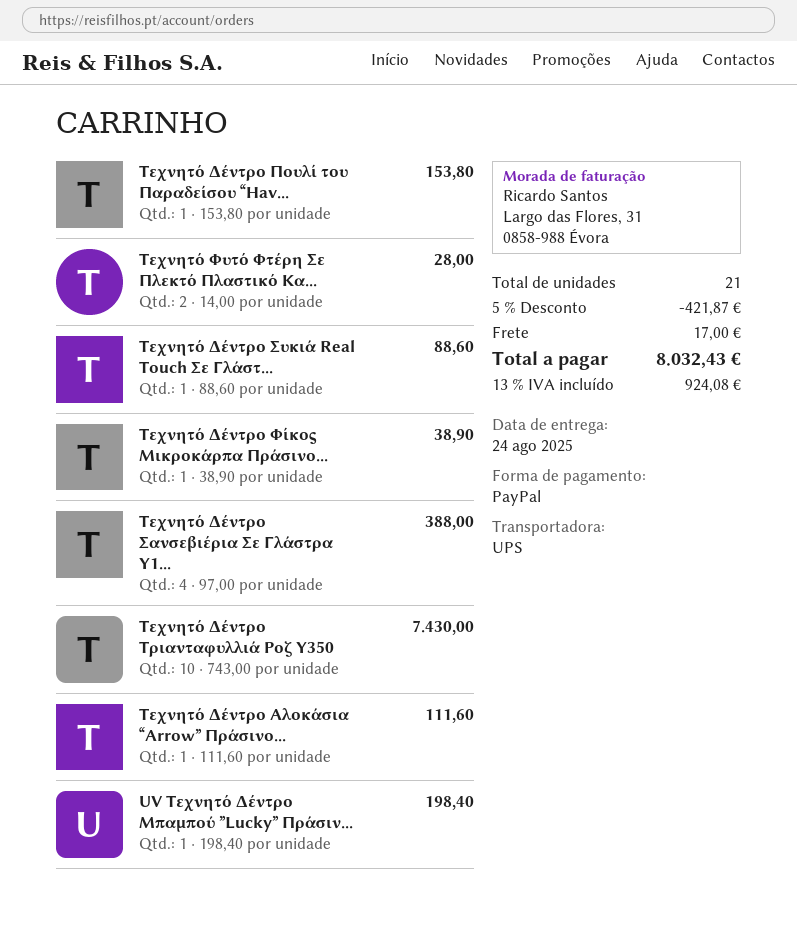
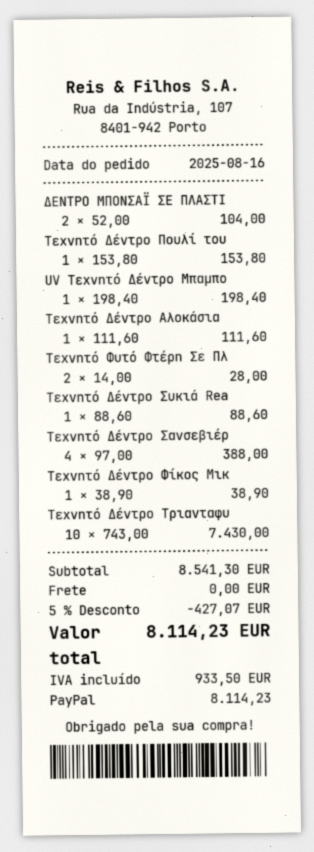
ΔΕΝΤΡΟ ΜΠΟΝΣΑΪ ΣΕ ΠΛΑΣΤΙ: none -> 2 x 52.00 = 104.00
discount: 5% = 421.87 -> 5% = 427.07
shipping: 17.00 -> 0.00
tax: 924.08 -> 933.50
total: 8032.43 -> 8114.23

